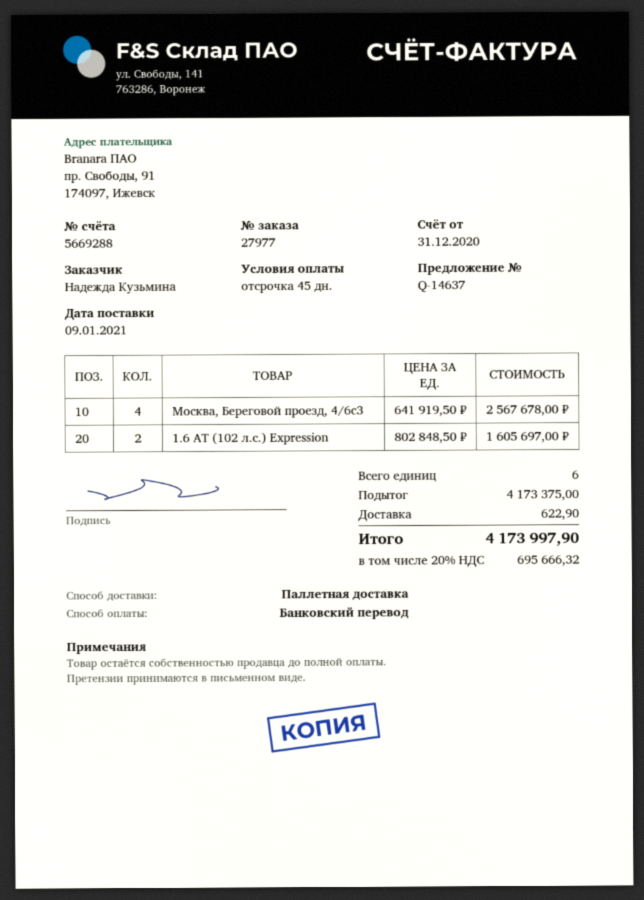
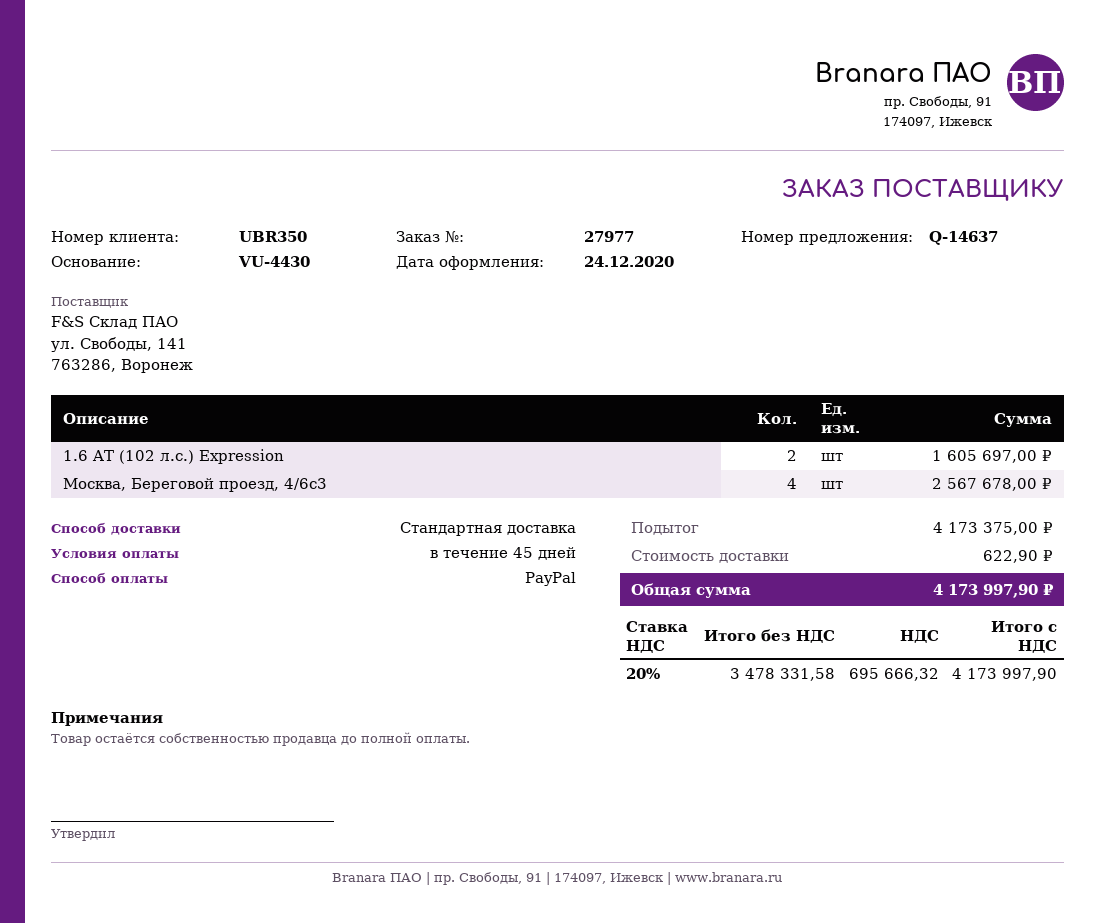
payment method: bank transfer -> PayPal
shipping method: pallet freight -> standard

